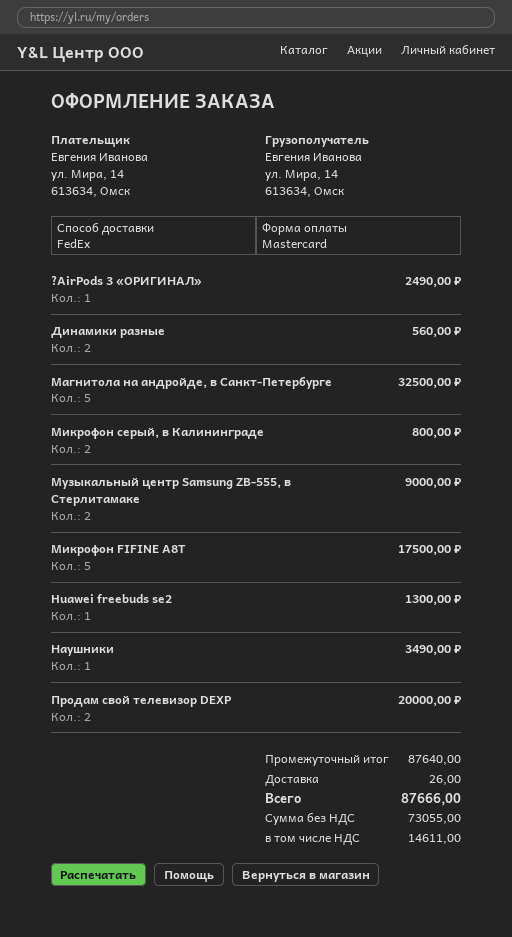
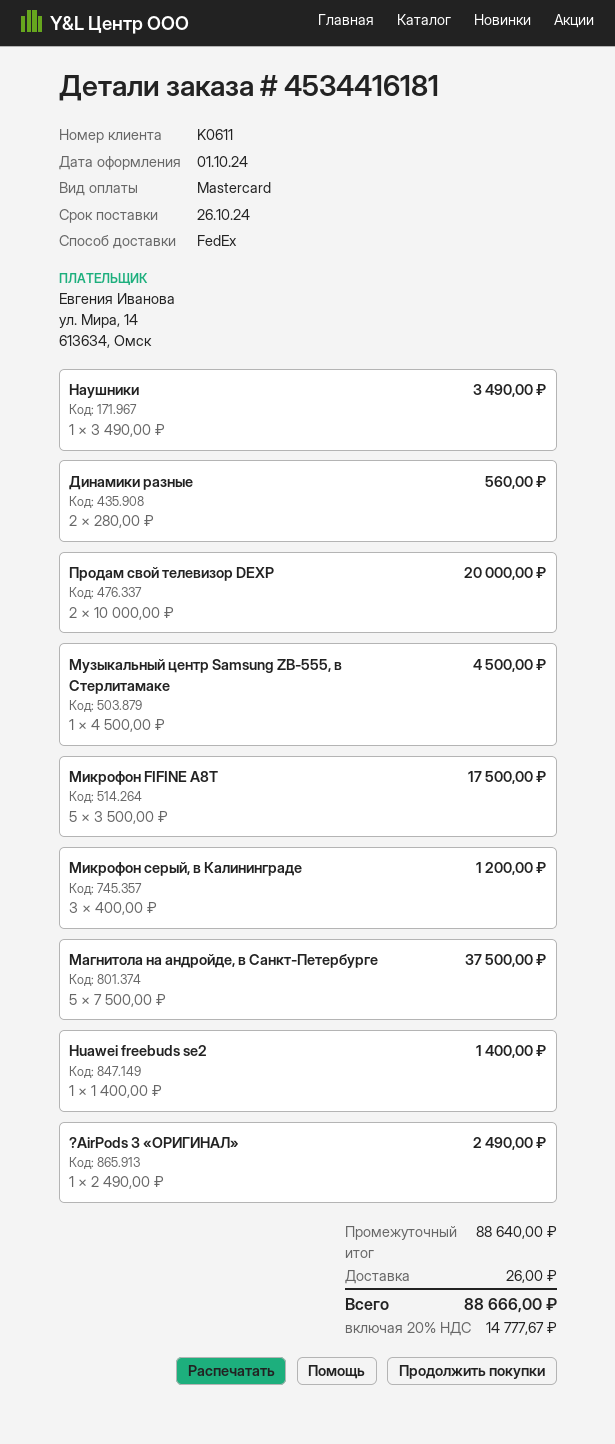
Магнитола на андройде, в Санкт-Петербурге: 5 for 32500.00 -> 5 for 37500.00
Микрофон серый, в Калининграде: 2 for 800.00 -> 3 for 1200.00
Музыкальный центр Samsung ZB-555, в Стерлитамаке: 2 for 9000.00 -> 1 for 4500.00
Huawei freebuds se2: 1 for 1300.00 -> 1 for 1400.00
subtotal: 87640.00 -> 88640.00
tax: 14611.00 -> 14777.67
total: 87666.00 -> 88666.00

